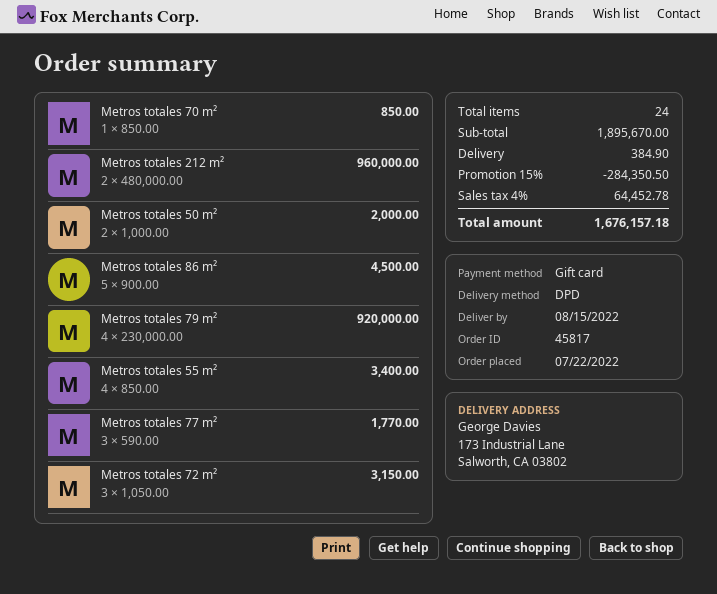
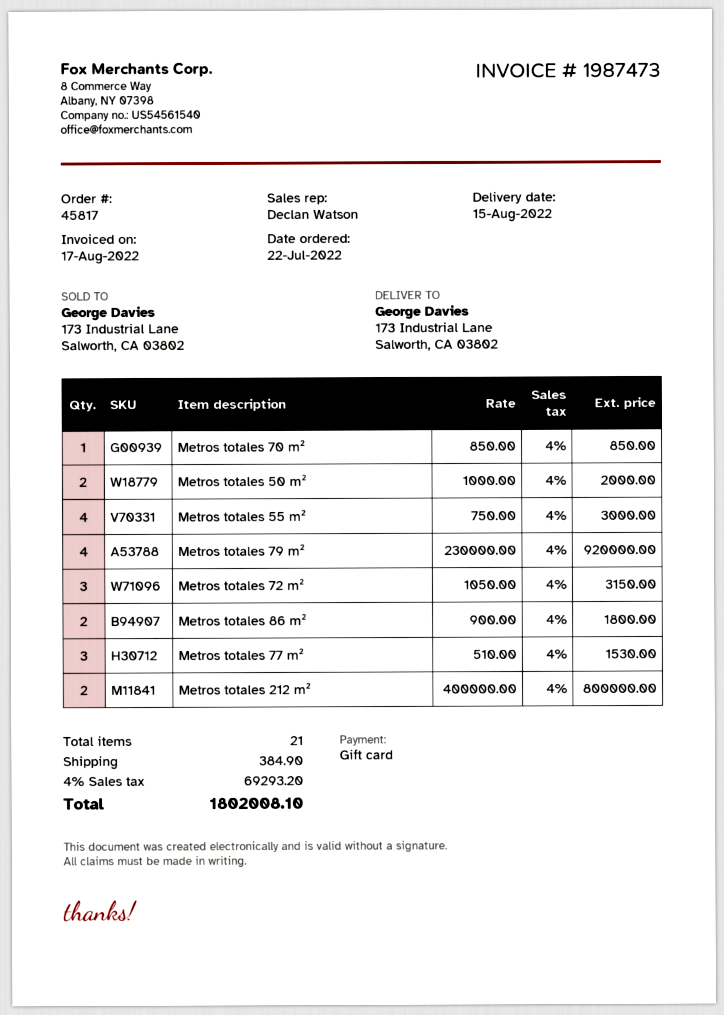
Metros totales 212 m²: 2 x 480000.00 = 960000.00 -> 2 x 400000.00 = 800000.00
Metros totales 86 m²: 5 x 900.00 = 4500.00 -> 2 x 900.00 = 1800.00
Metros totales 55 m²: 4 x 850.00 = 3400.00 -> 4 x 750.00 = 3000.00
Metros totales 77 m²: 3 x 590.00 = 1770.00 -> 3 x 510.00 = 1530.00
total quantity: 24 -> 21
discount: 15% = 284350.50 -> none
tax: 4% = 64452.78 -> 4% = 69293.20
total: 1676157.18 -> 1802008.10

